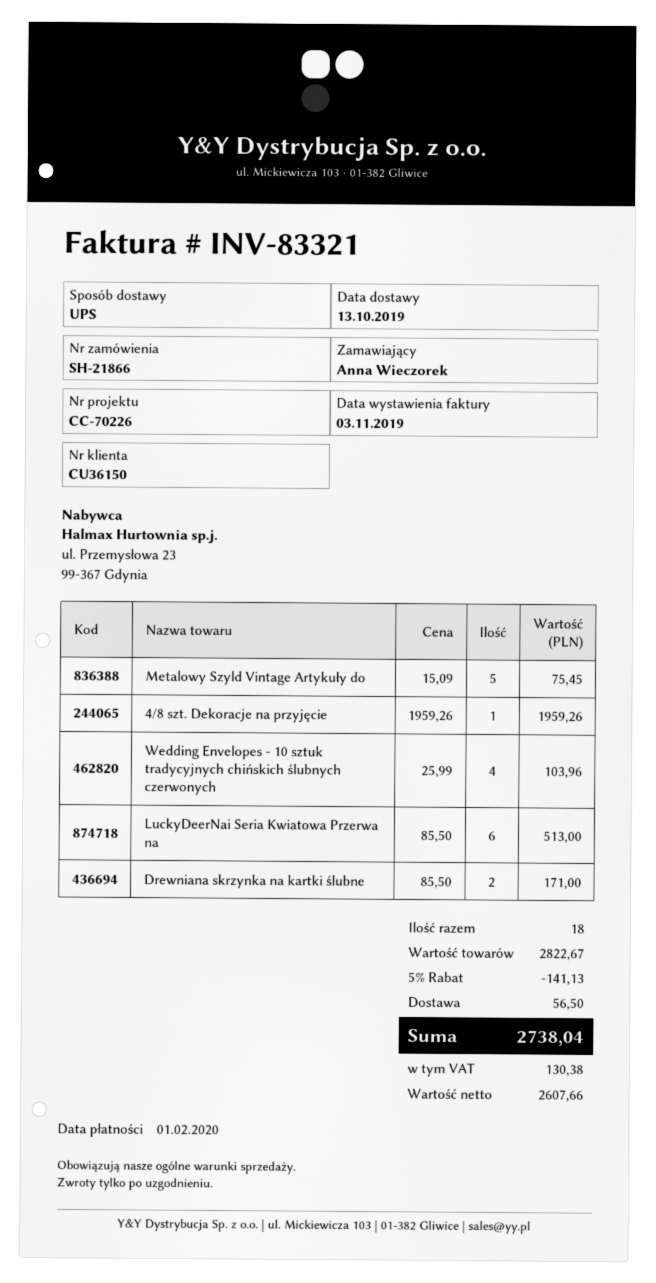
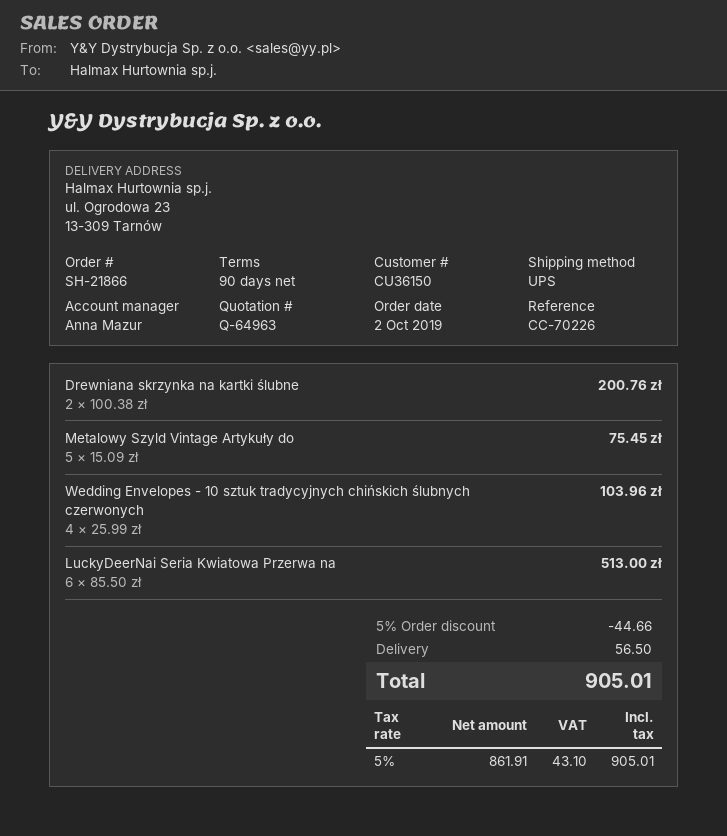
4/8 szt. Dekoracje na przyjęcie: 1 x 1959.26 = 1959.26 -> none
Drewniana skrzynka na kartki ślubne: 2 x 85.50 = 171.00 -> 2 x 100.38 = 200.76
discount: 5% = 141.13 -> 5% = 44.66
net: 2607.66 -> 861.91
tax: 130.38 -> 43.10
total: 2738.04 -> 905.01

